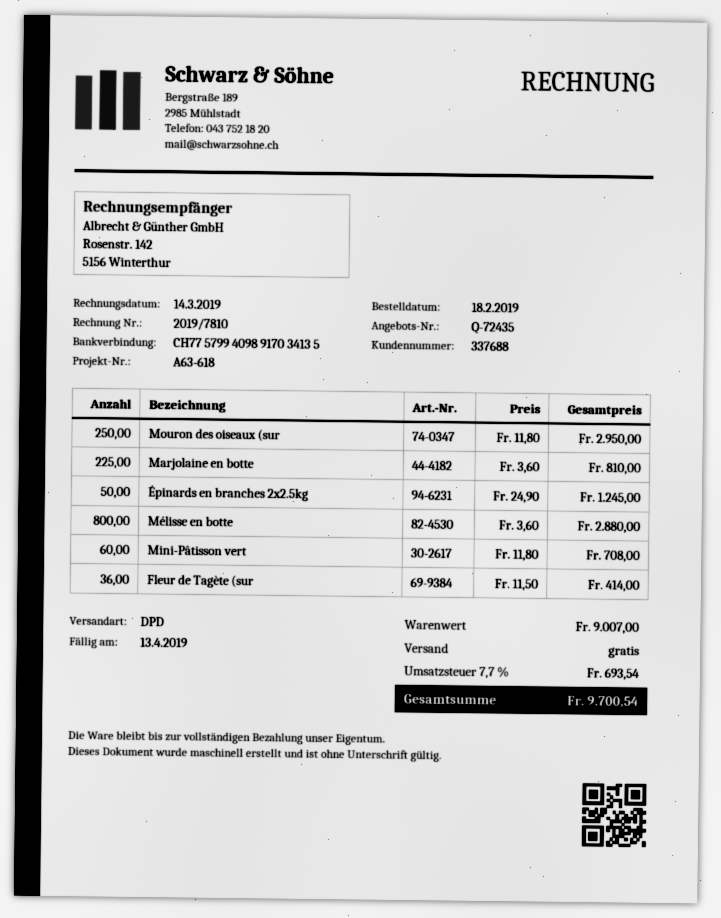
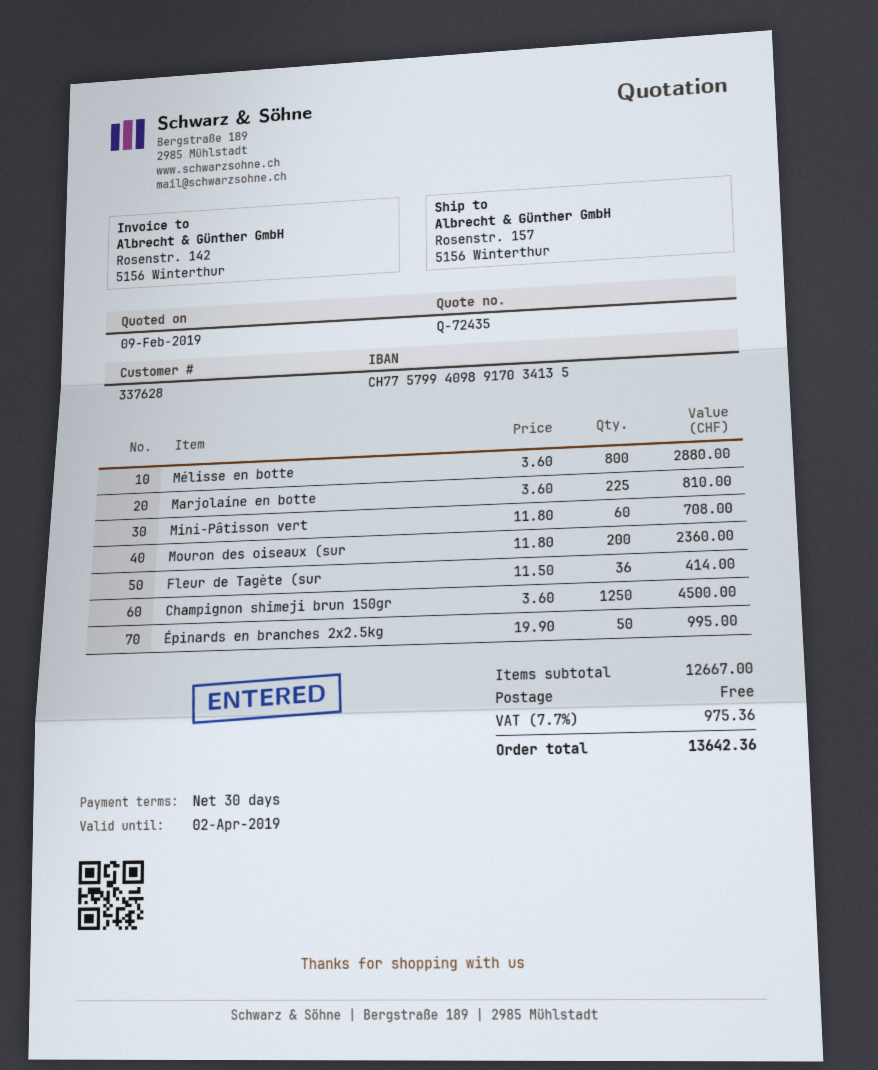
customer number: 337688 -> 337628
Mouron des oiseaux (sur: 250 x 11.80 = 2950.00 -> 200 x 11.80 = 2360.00
Épinards en branches 2x2.5kg: 50 x 24.90 = 1245.00 -> 50 x 19.90 = 995.00
Champignon shimeji brun 150gr: none -> 1250 x 3.60 = 4500.00
subtotal: 9007.00 -> 12667.00
tax: 7.7% = 693.54 -> 7.7% = 975.36
total: 9700.54 -> 13642.36

